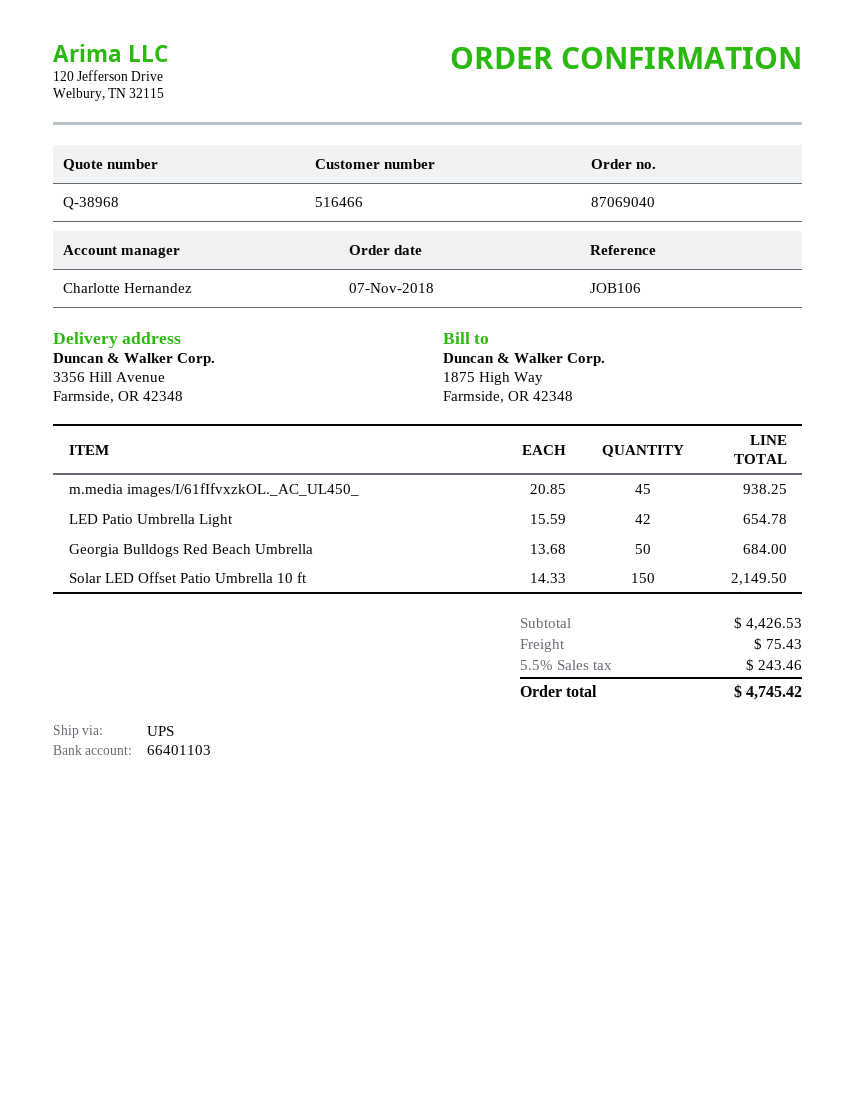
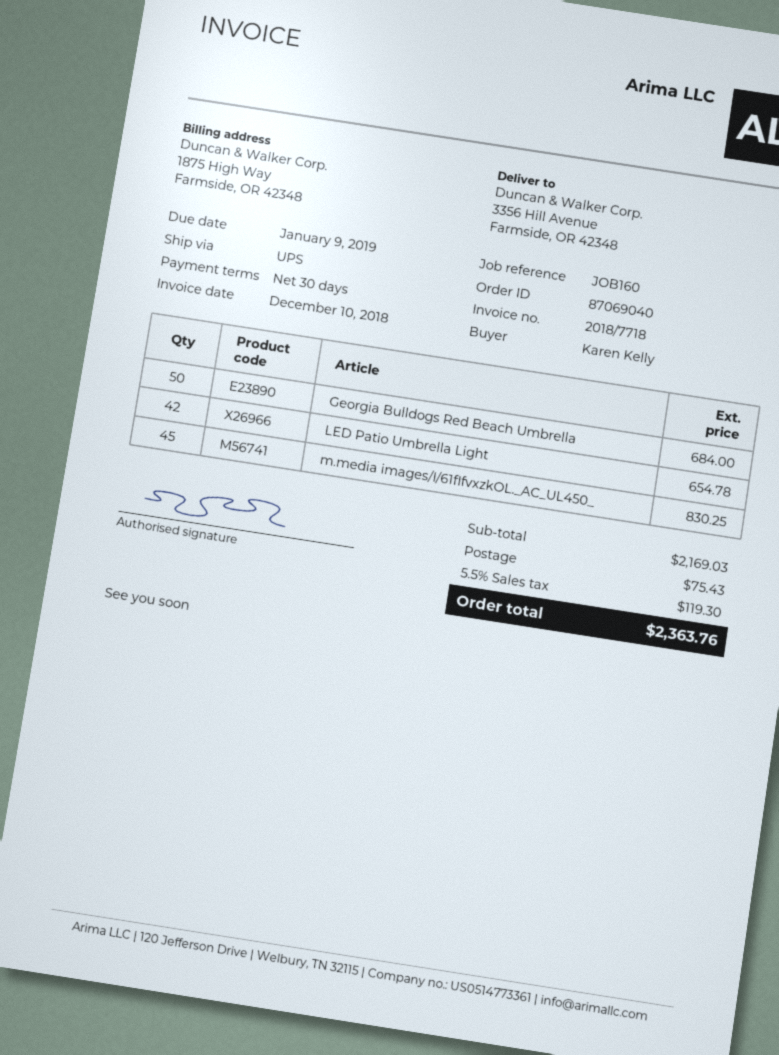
reference: JOB106 -> JOB160
m.media images/I/61fIfvxzkOL._AC_UL450_: 45 for 938.25 -> 45 for 830.25
Solar LED Offset Patio Umbrella 10 ft: 150 for 2149.50 -> none
subtotal: 4426.53 -> 2169.03
tax: 5.5% = 243.46 -> 5.5% = 119.30
total: 4745.42 -> 2363.76

